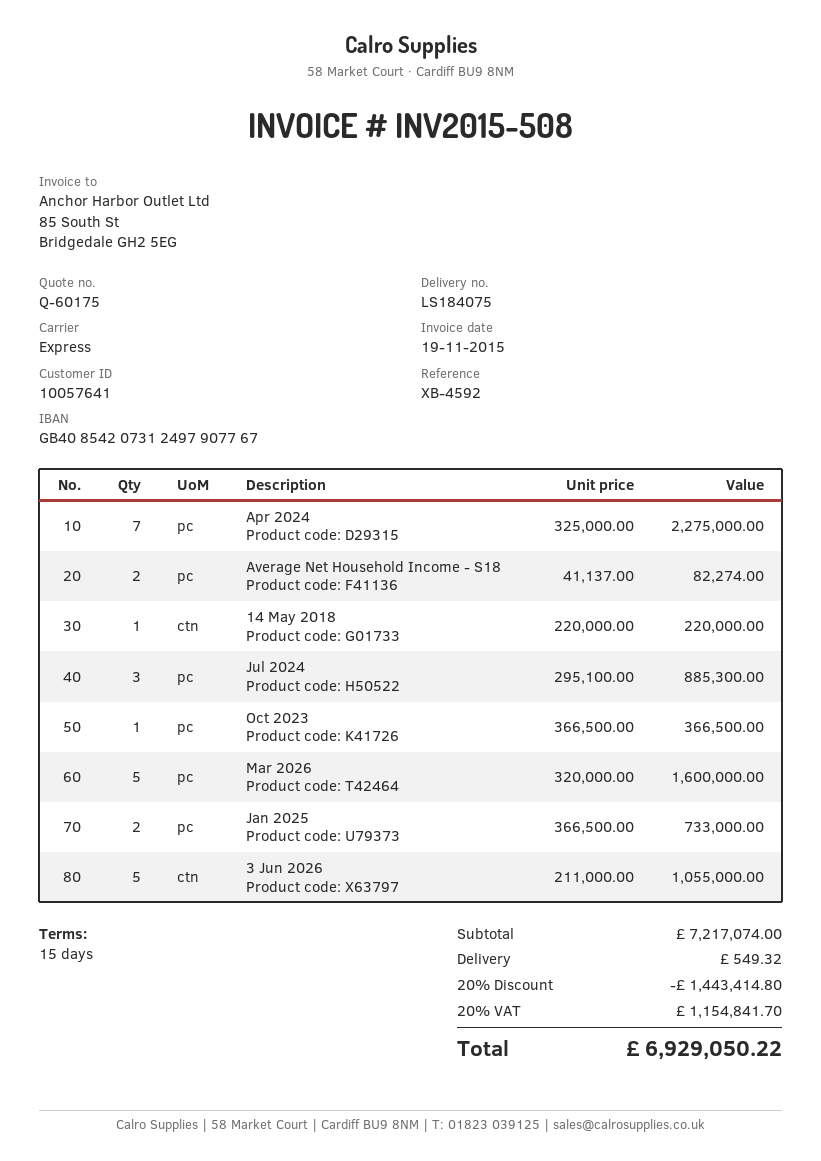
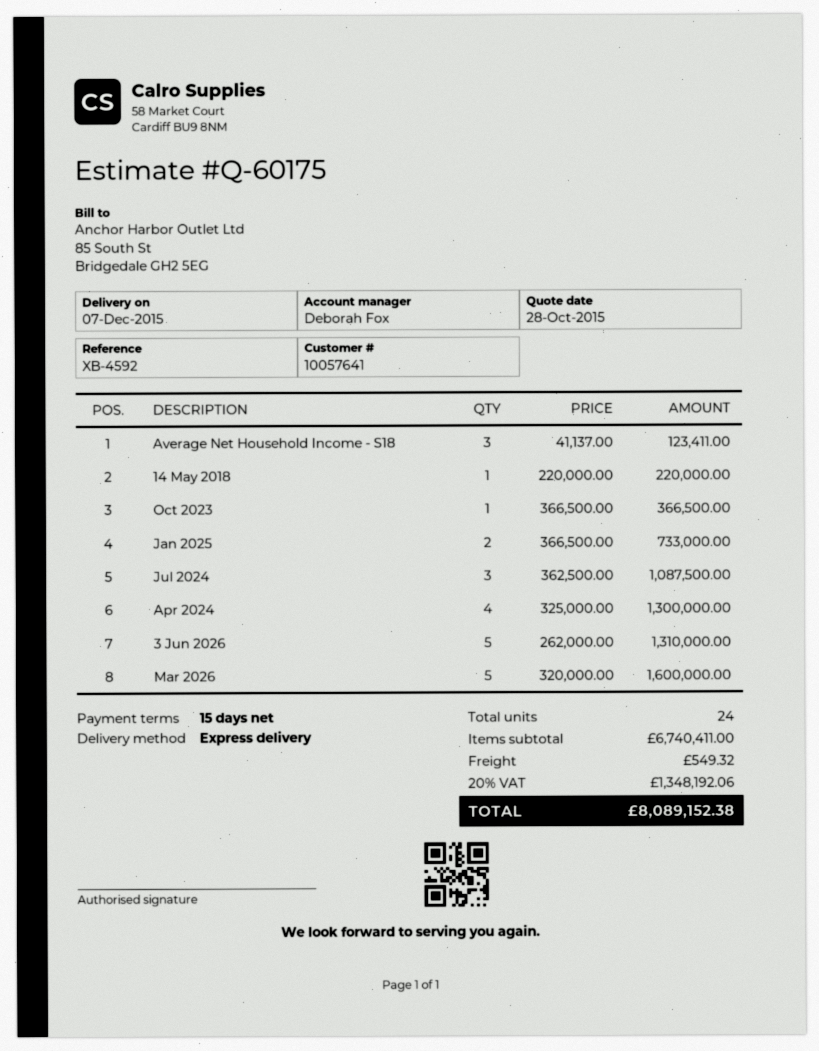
Apr 2024: 7 x 325000.00 = 2275000.00 -> 4 x 325000.00 = 1300000.00
Average Net Household Income - S18: 2 x 41137.00 = 82274.00 -> 3 x 41137.00 = 123411.00
Jul 2024: 3 x 295100.00 = 885300.00 -> 3 x 362500.00 = 1087500.00
3 Jun 2026: 5 x 211000.00 = 1055000.00 -> 5 x 262000.00 = 1310000.00
subtotal: 7217074.00 -> 6740411.00
discount: 20% = 1443414.80 -> none
tax: 20% = 1154841.70 -> 20% = 1348192.06
total: 6929050.22 -> 8089152.38

